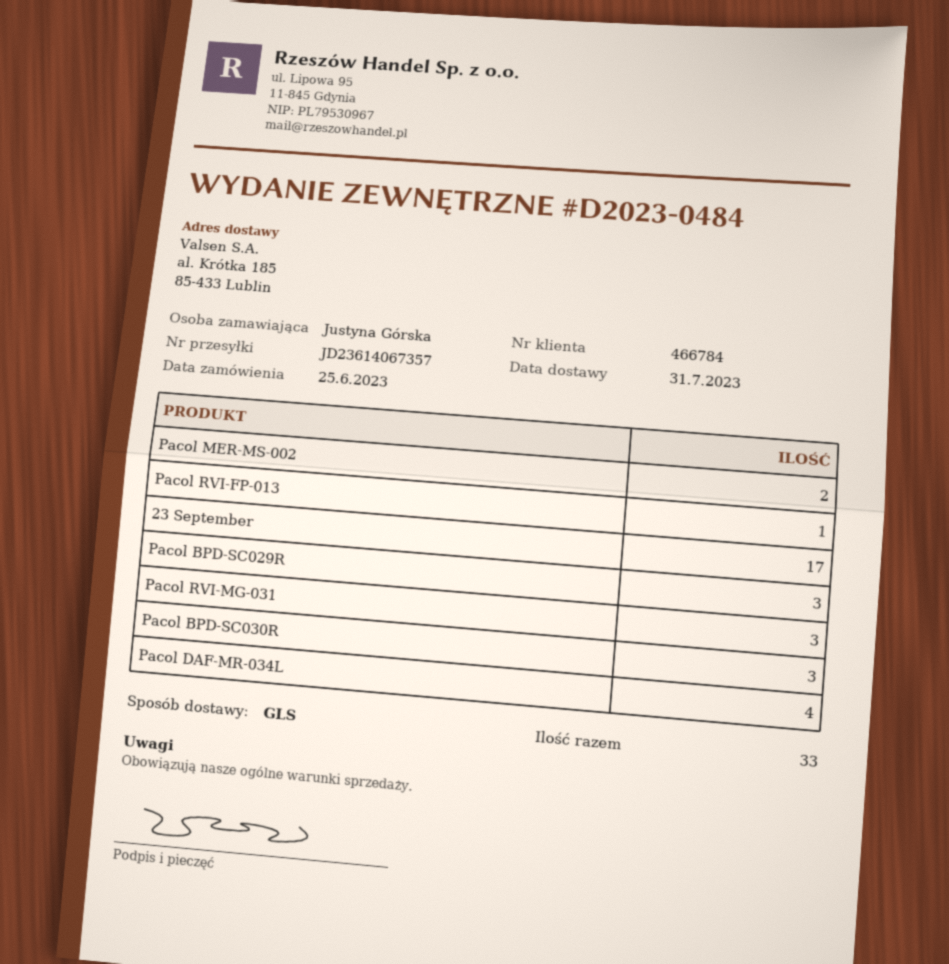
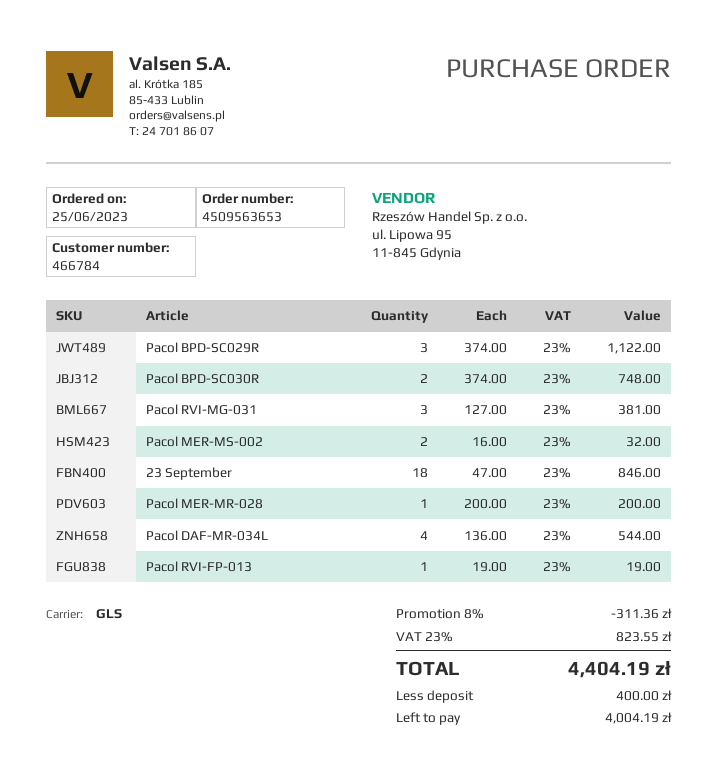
23 September: 17 -> 18
Pacol BPD-SC030R: 3 -> 2
Pacol MER-MR-028: none -> 1

